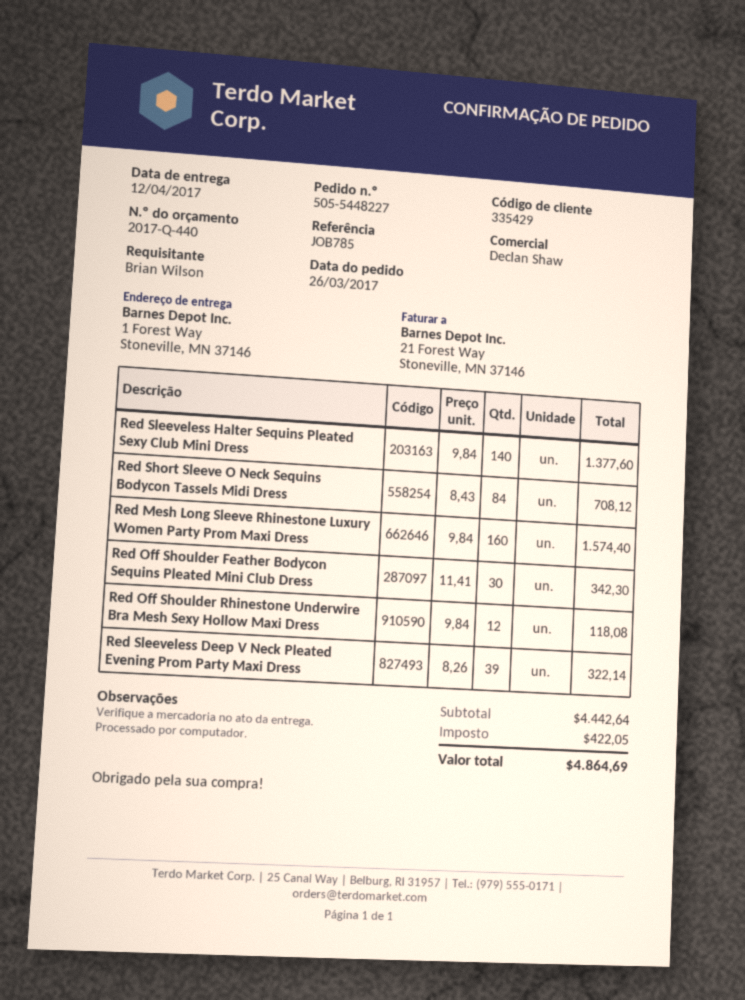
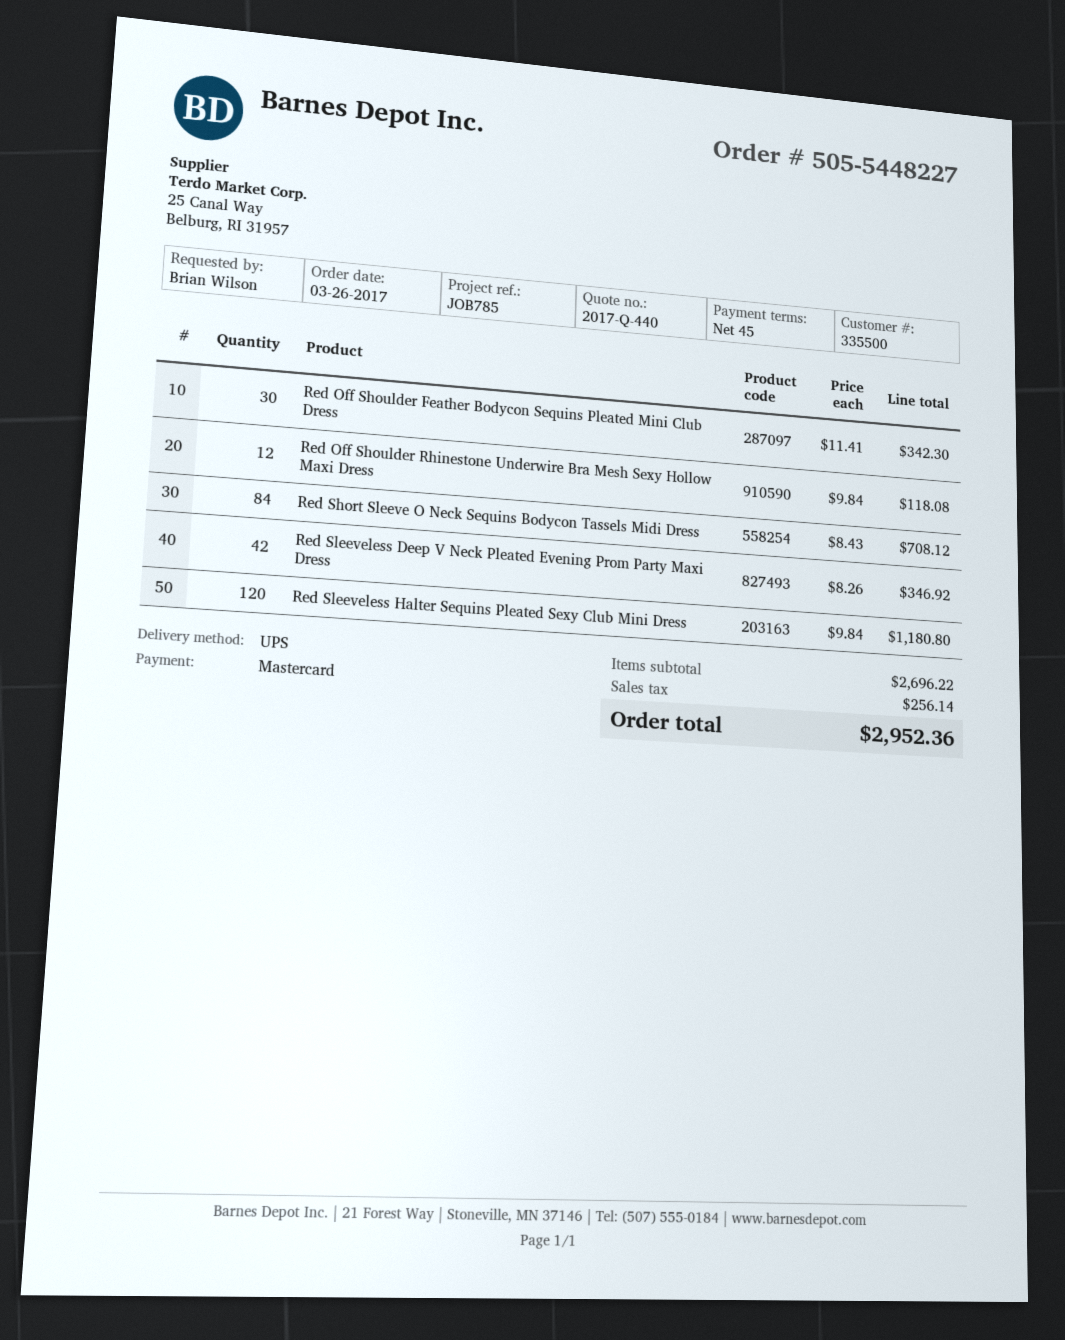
customer number: 335429 -> 335500
Red Sleeveless Halter Sequins Pleated Sexy Club Mini Dress: 140 x 9.84 = 1377.60 -> 120 x 9.84 = 1180.80
Red Mesh Long Sleeve Rhinestone Luxury Women Party Prom Maxi Dress: 160 x 9.84 = 1574.40 -> none
Red Sleeveless Deep V Neck Pleated Evening Prom Party Maxi Dress: 39 x 8.26 = 322.14 -> 42 x 8.26 = 346.92
subtotal: 4442.64 -> 2696.22
tax: 422.05 -> 256.14
total: 4864.69 -> 2952.36

